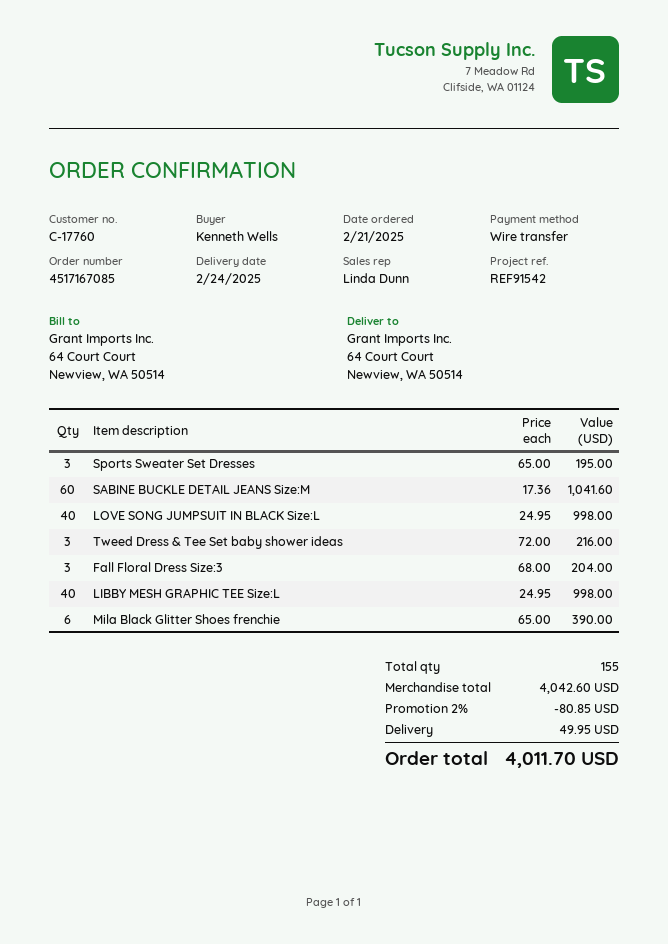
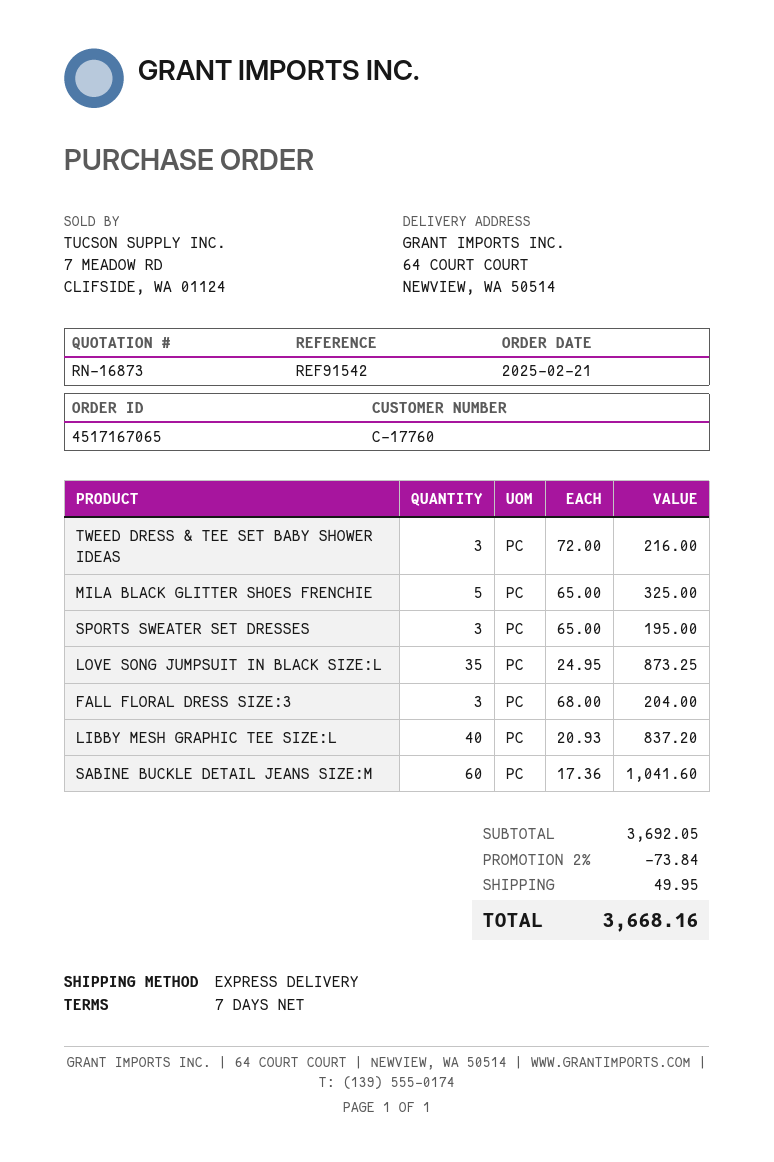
order number: 4517167085 -> 4517167065
LOVE SONG JUMPSUIT IN BLACK Size:L: 40 x 24.95 = 998.00 -> 35 x 24.95 = 873.25
LIBBY MESH GRAPHIC TEE Size:L: 40 x 24.95 = 998.00 -> 40 x 20.93 = 837.20
Mila Black Glitter Shoes frenchie: 6 x 65.00 = 390.00 -> 5 x 65.00 = 325.00
subtotal: 4042.60 -> 3692.05
discount: 2% = 80.85 -> 2% = 73.84
total: 4011.70 -> 3668.16

